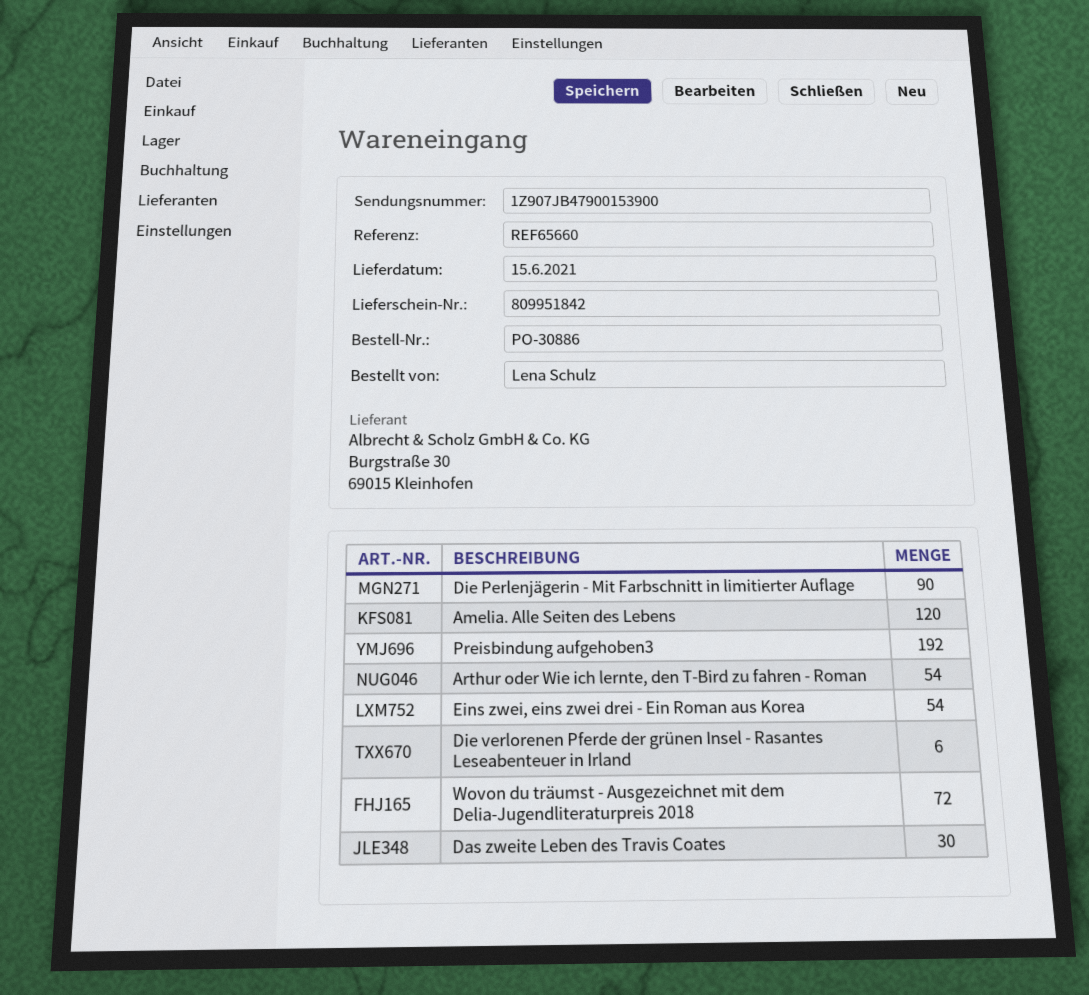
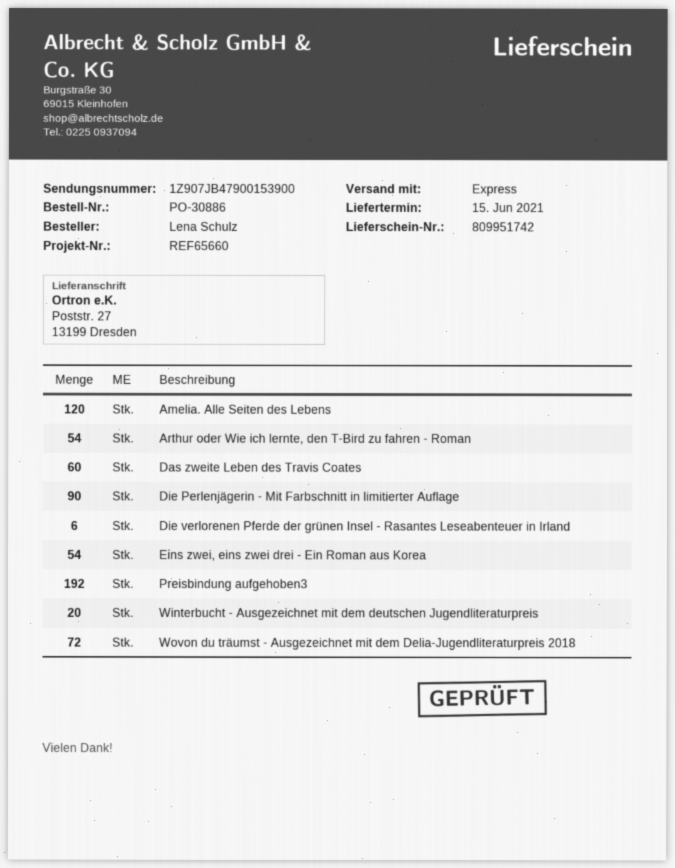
delivery note number: 809951842 -> 809951742
Das zweite Leben des Travis Coates: 30 -> 60
Winterbucht - Ausgezeichnet mit dem deutschen Jugendliteraturpreis: none -> 20

